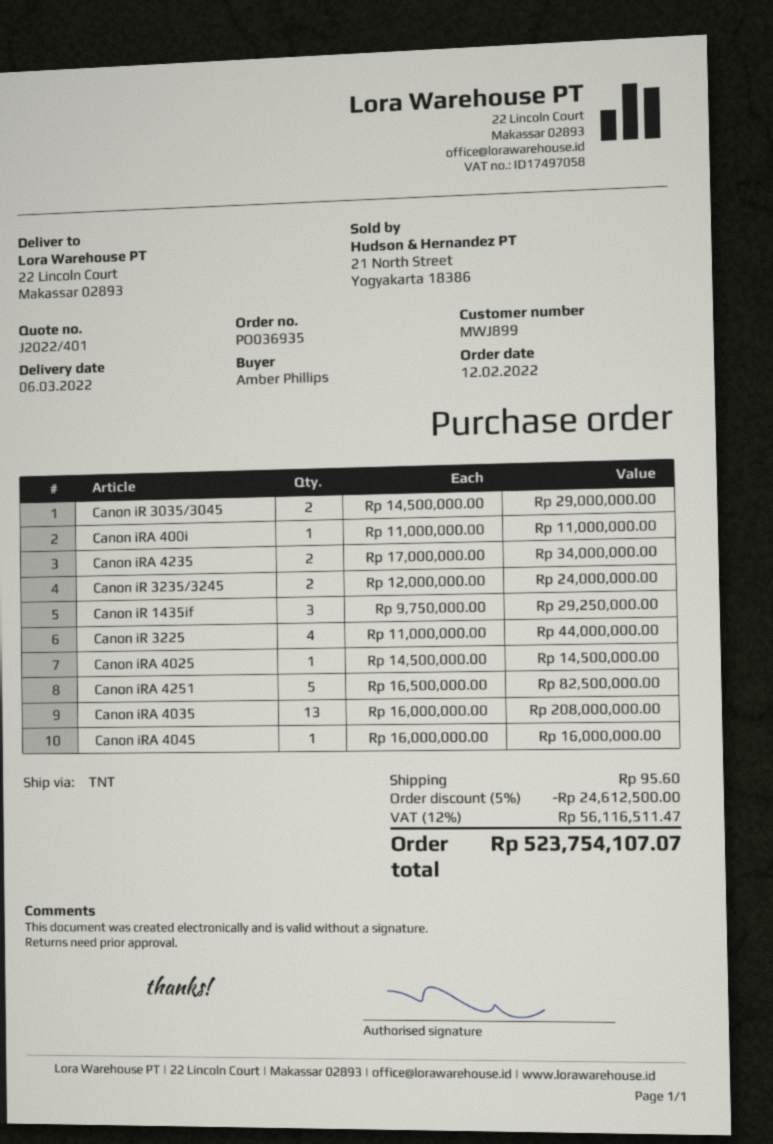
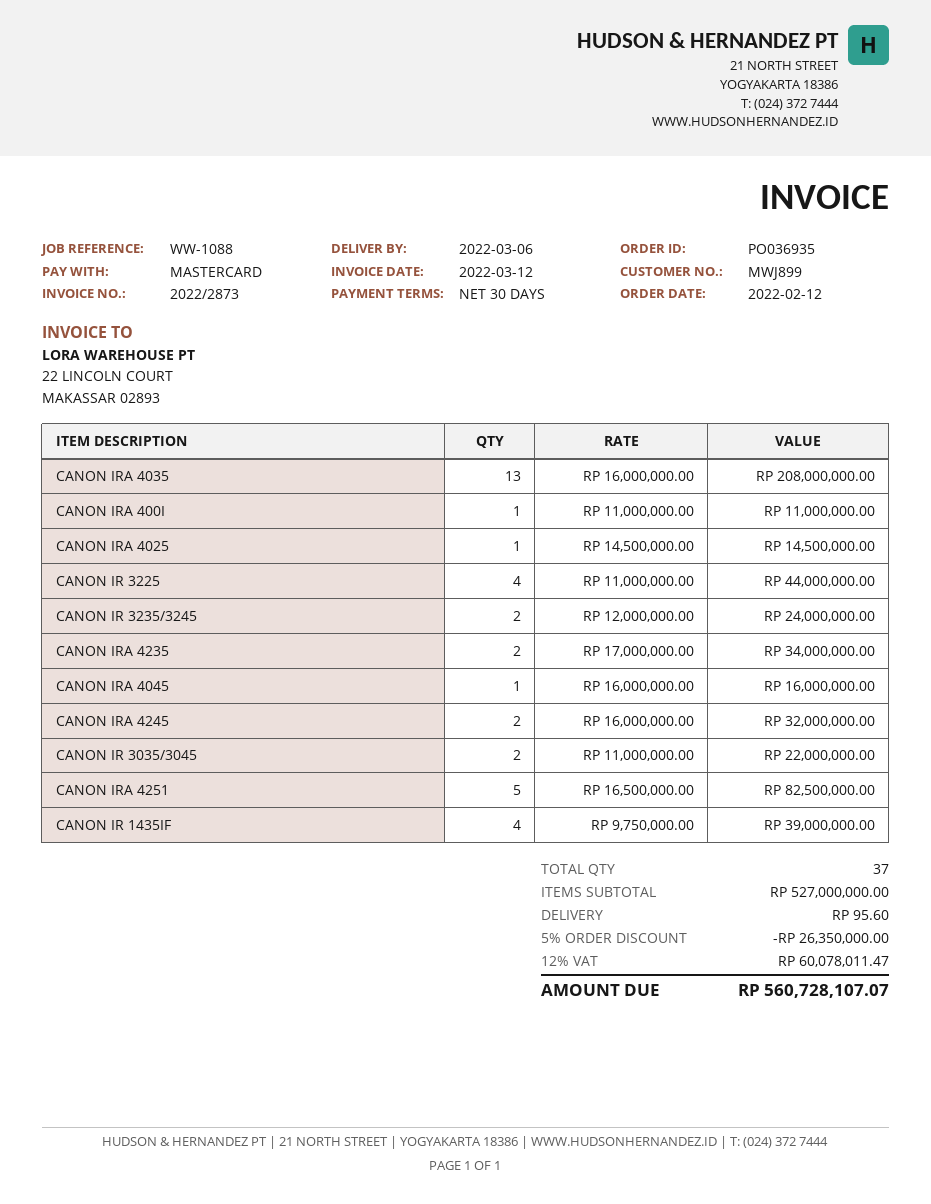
Canon iR 3035/3045: 2 x 14500000.00 = 29000000.00 -> 2 x 11000000.00 = 22000000.00
Canon iR 1435if: 3 x 9750000.00 = 29250000.00 -> 4 x 9750000.00 = 39000000.00
CANON IRA 4245: none -> 2 x 16000000.00 = 32000000.00
discount: 5% = 24612500.00 -> 5% = 26350000.00
tax: 12% = 56116511.47 -> 12% = 60078011.47
total: 523754107.07 -> 560728107.07

